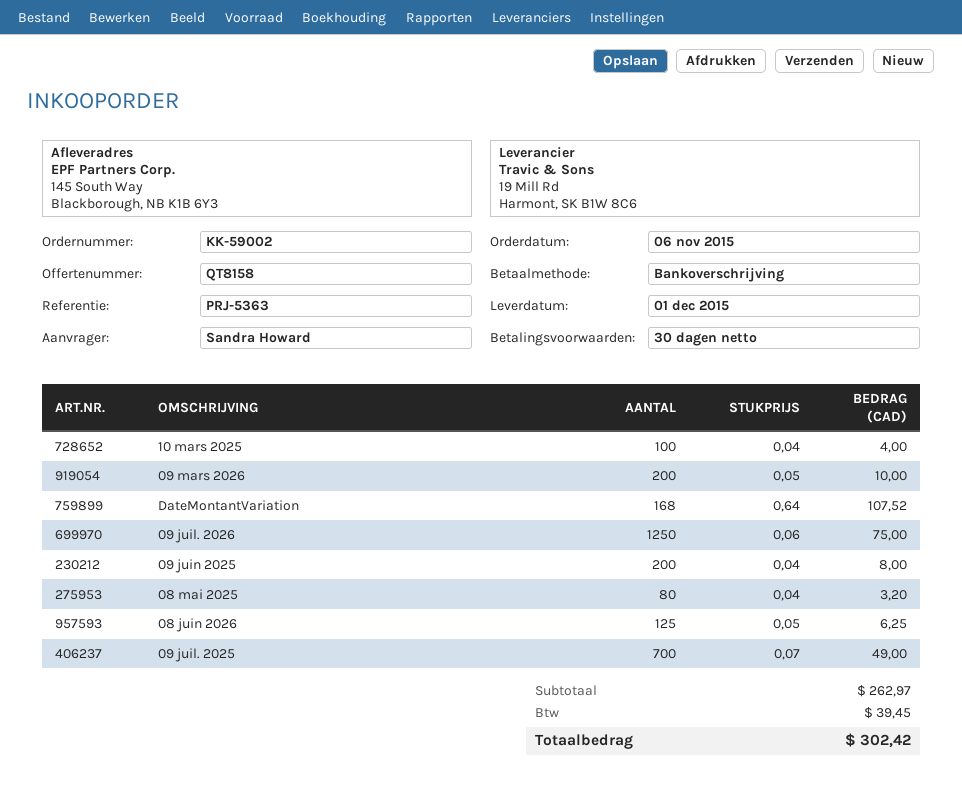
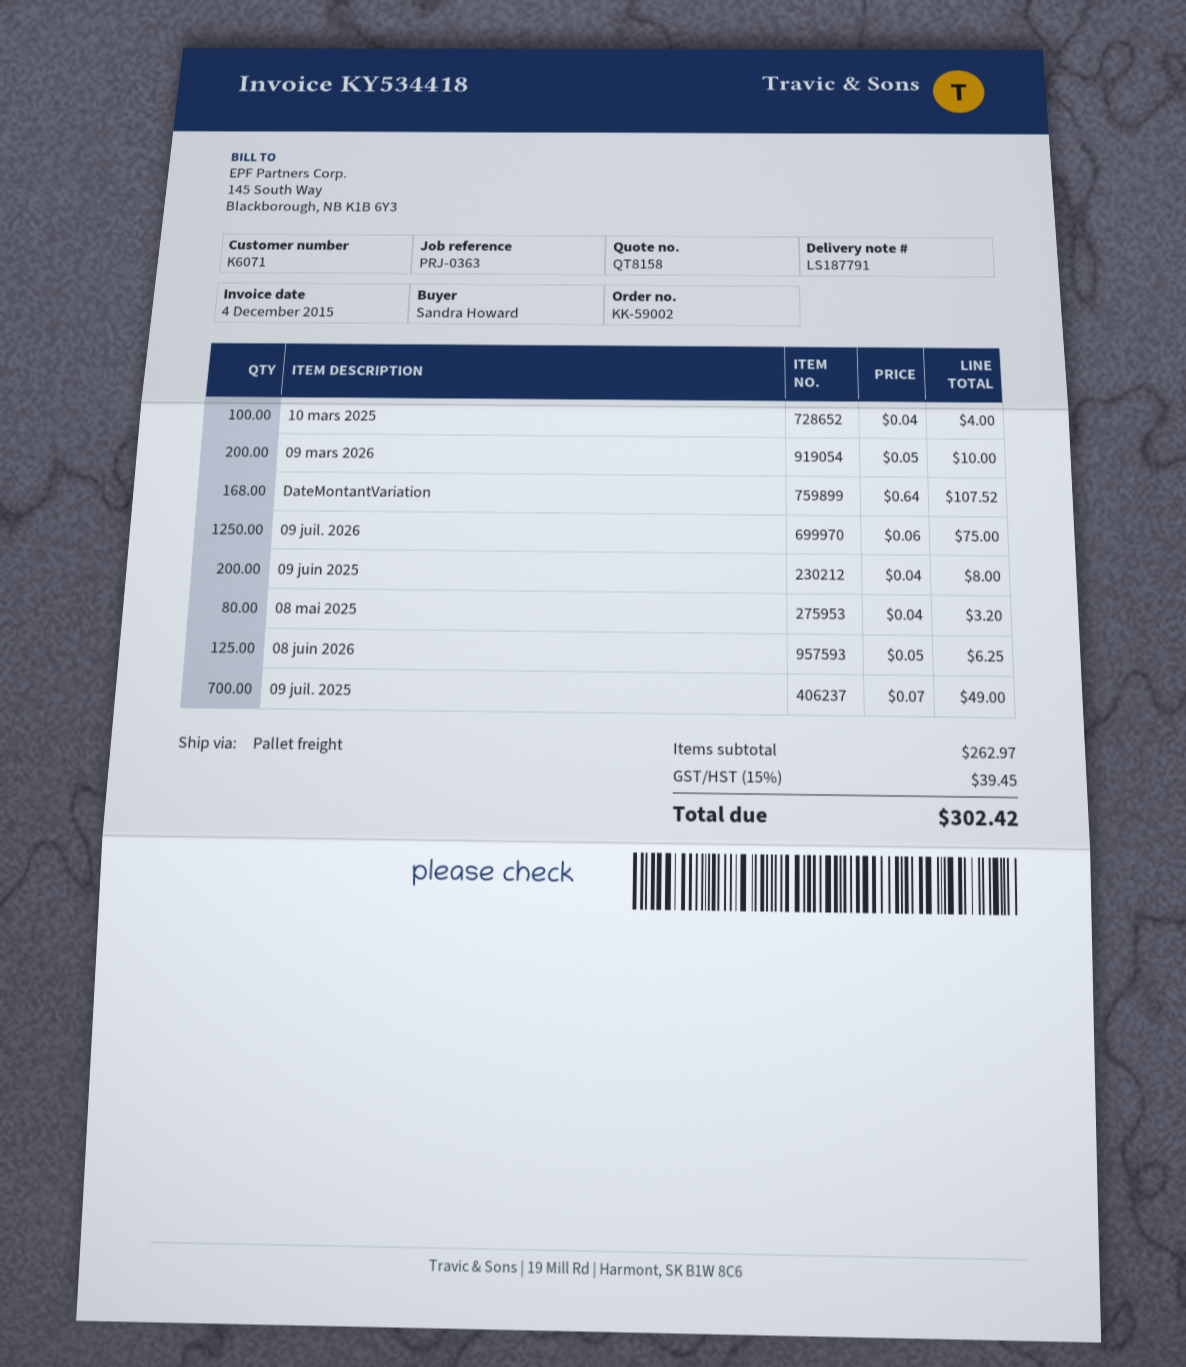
reference: PRJ-5363 -> PRJ-0363

